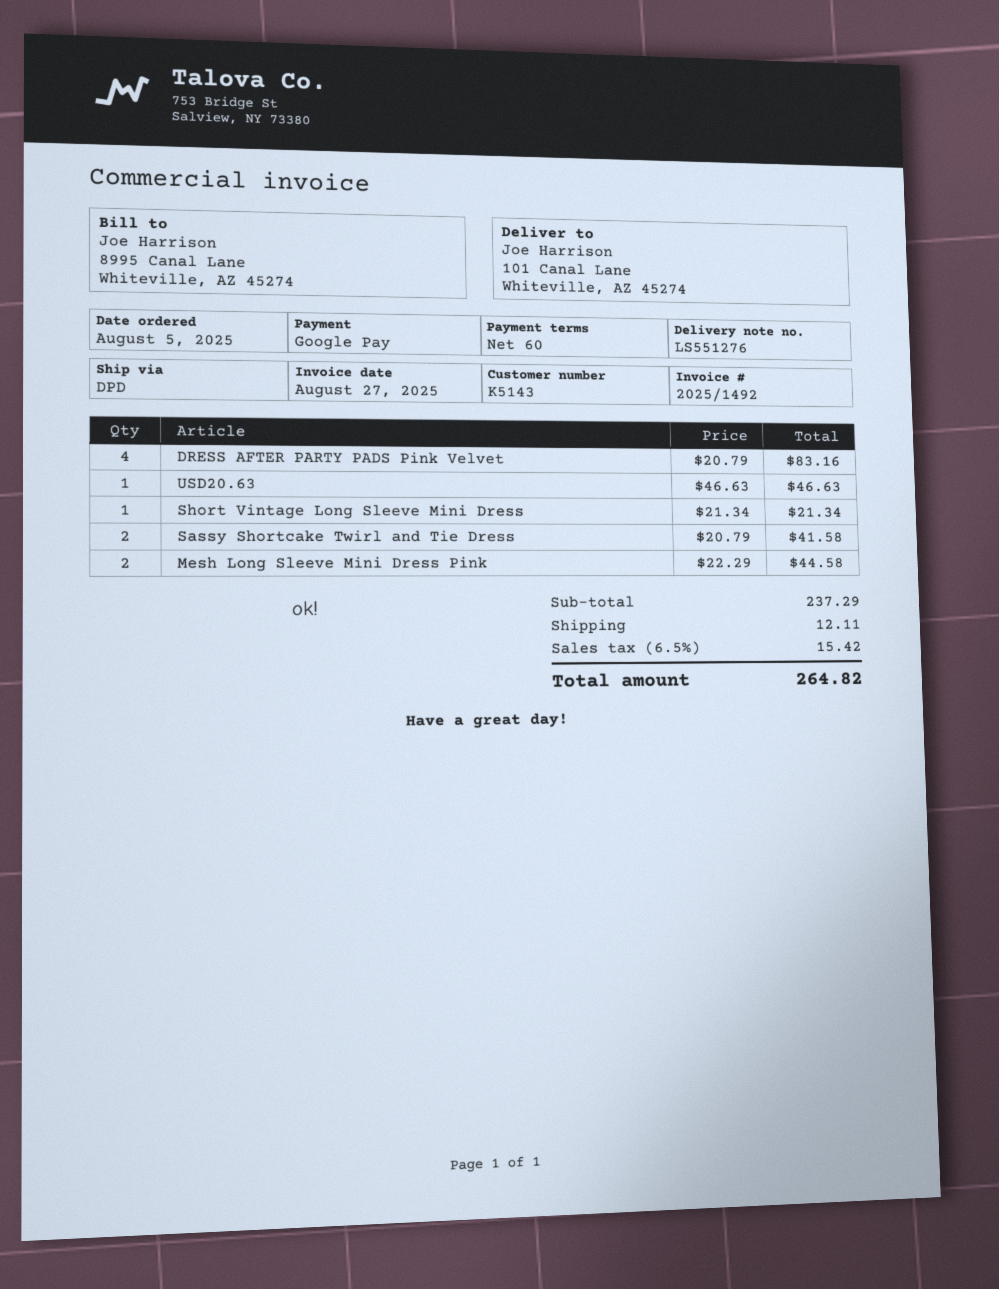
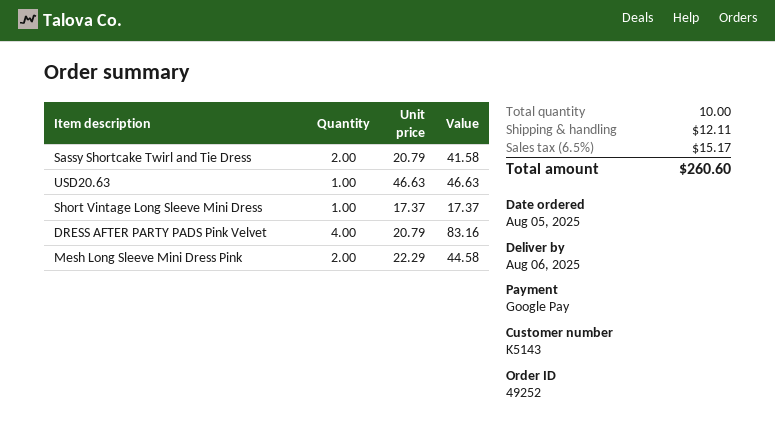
Short Vintage Long Sleeve Mini Dress: 1 x 21.34 = 21.34 -> 1 x 17.37 = 17.37
tax: 6.5% = 15.42 -> 6.5% = 15.17
total: 264.82 -> 260.60

